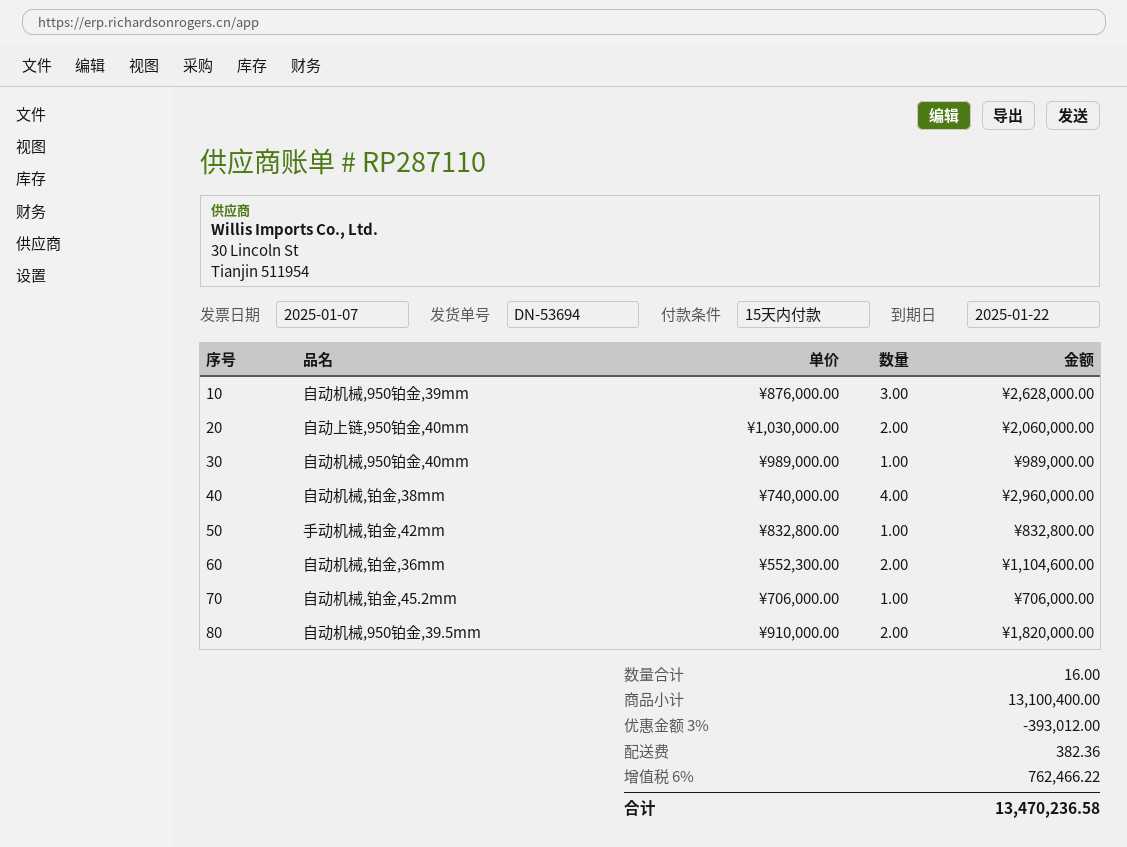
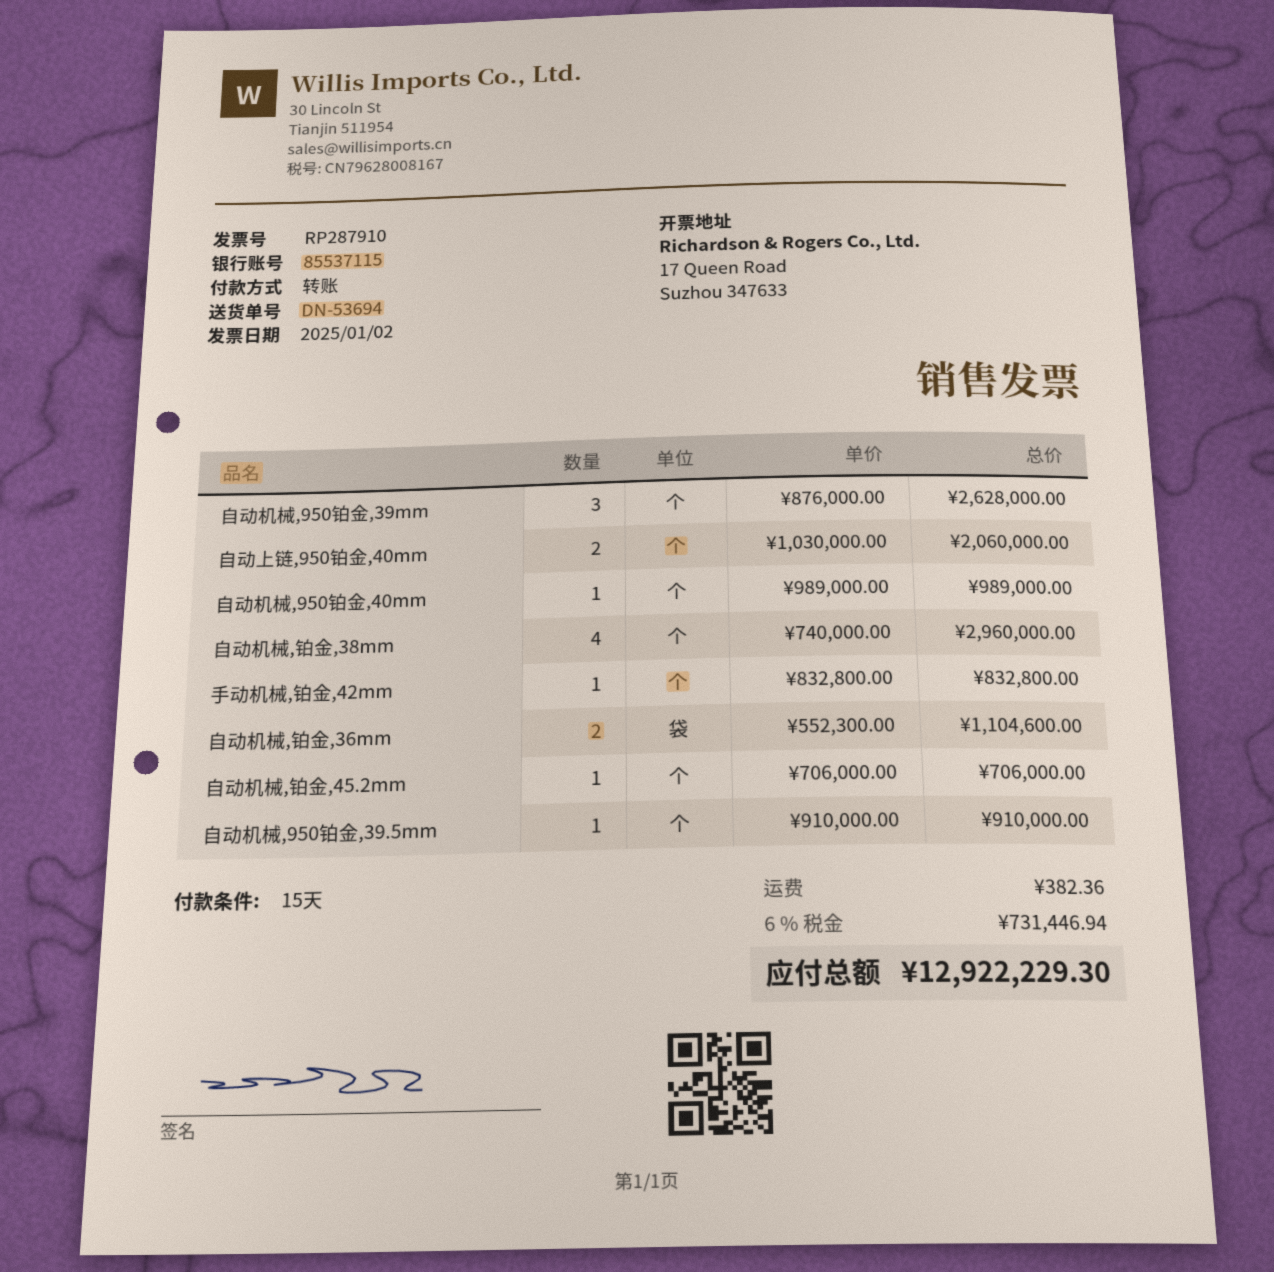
invoice number: RP287110 -> RP287910
invoice date: 2025-01-07 -> 2025-01-02
自动机械,950铂金,39.5mm: 2 x 910000.00 = 1820000.00 -> 1 x 910000.00 = 910000.00
discount: 3% = 393012.00 -> none
tax: 6% = 762466.22 -> 6% = 731446.94
total: 13470236.58 -> 12922229.30

